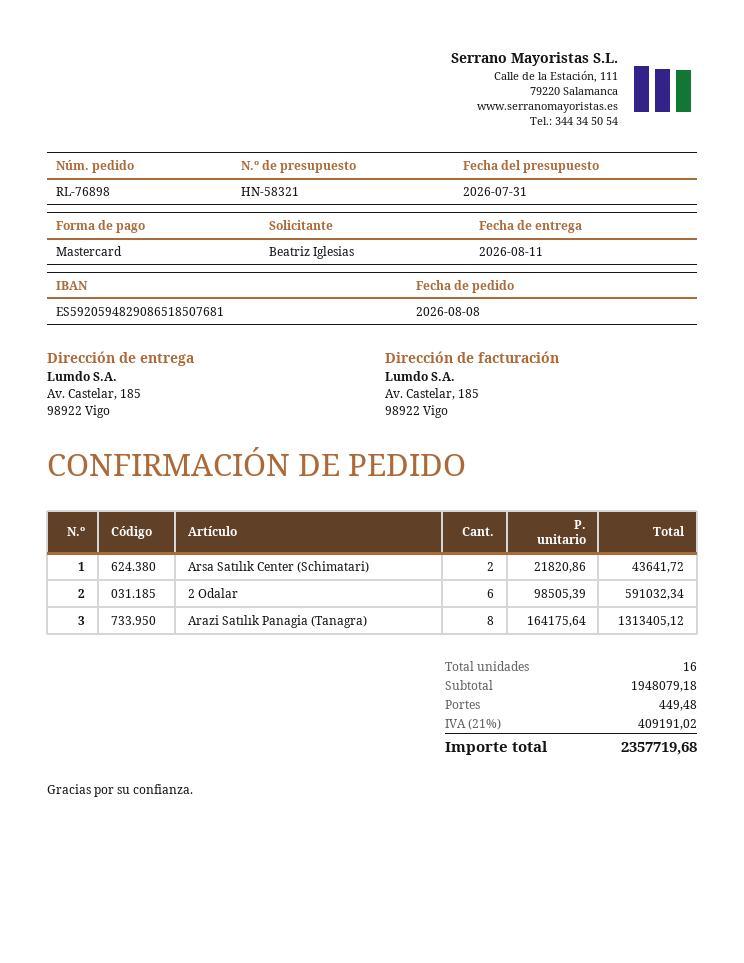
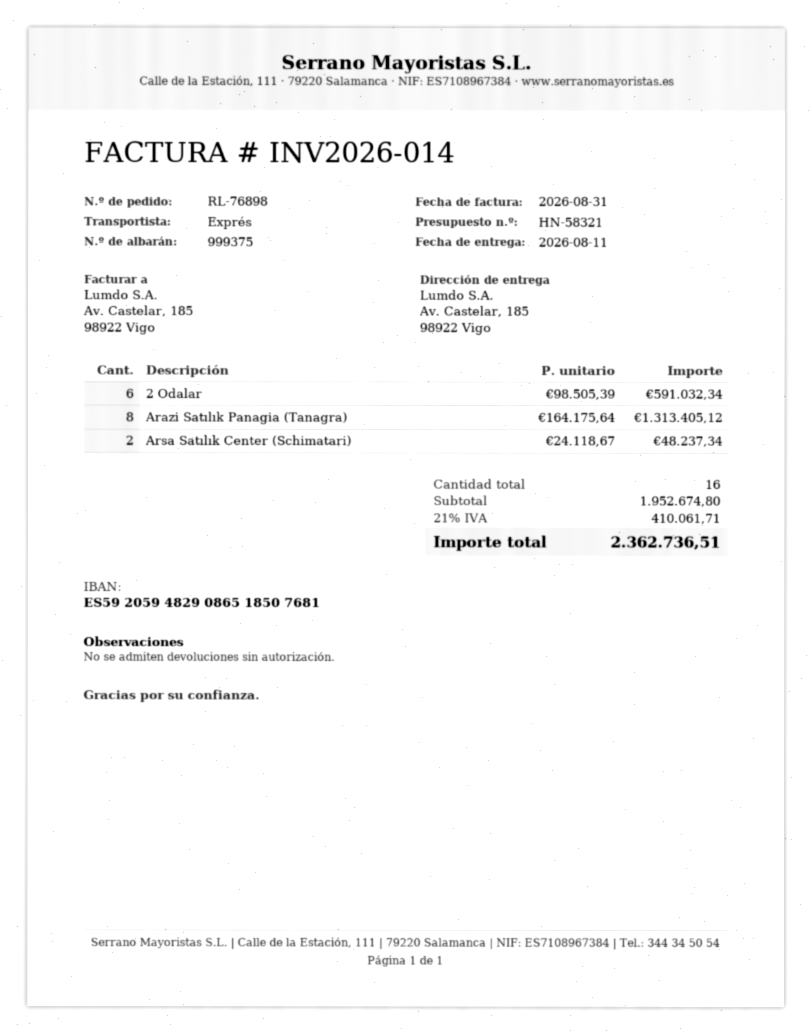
Arsa Satılık Center (Schimatari): 2 x 21820.86 = 43641.72 -> 2 x 24118.67 = 48237.34
subtotal: 1948079.18 -> 1952674.80
shipping: 449.48 -> none
tax: 21% = 409191.02 -> 21% = 410061.71
total: 2357719.68 -> 2362736.51

